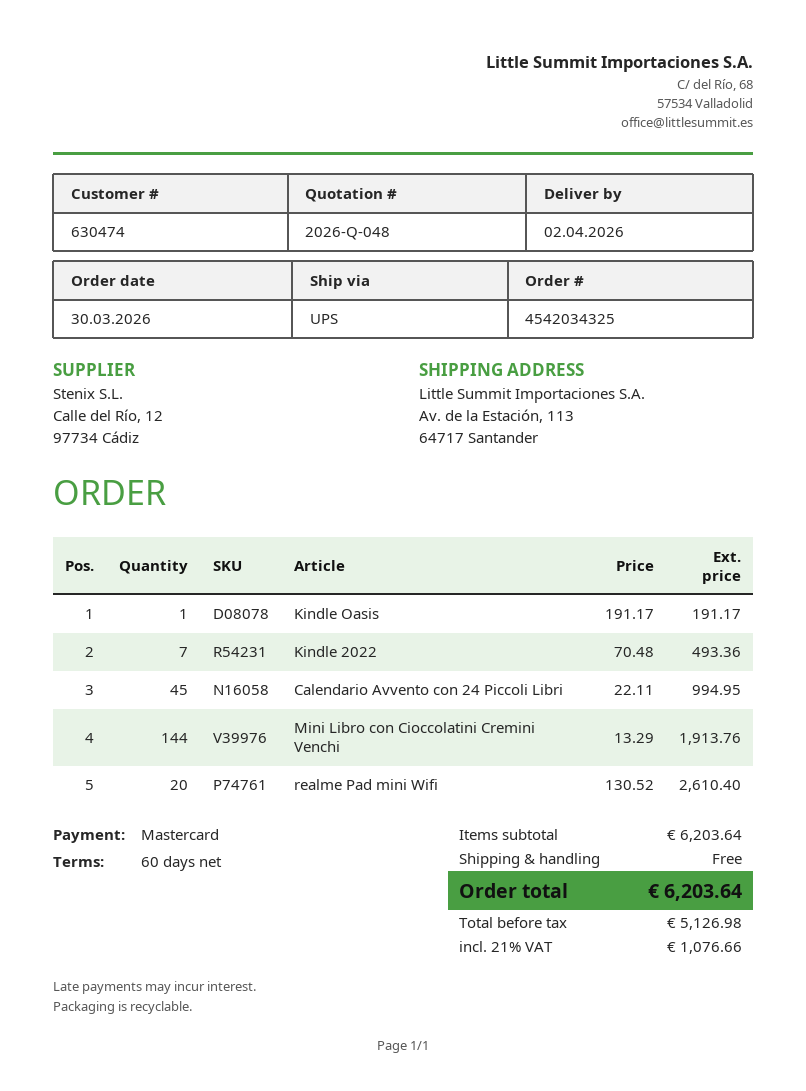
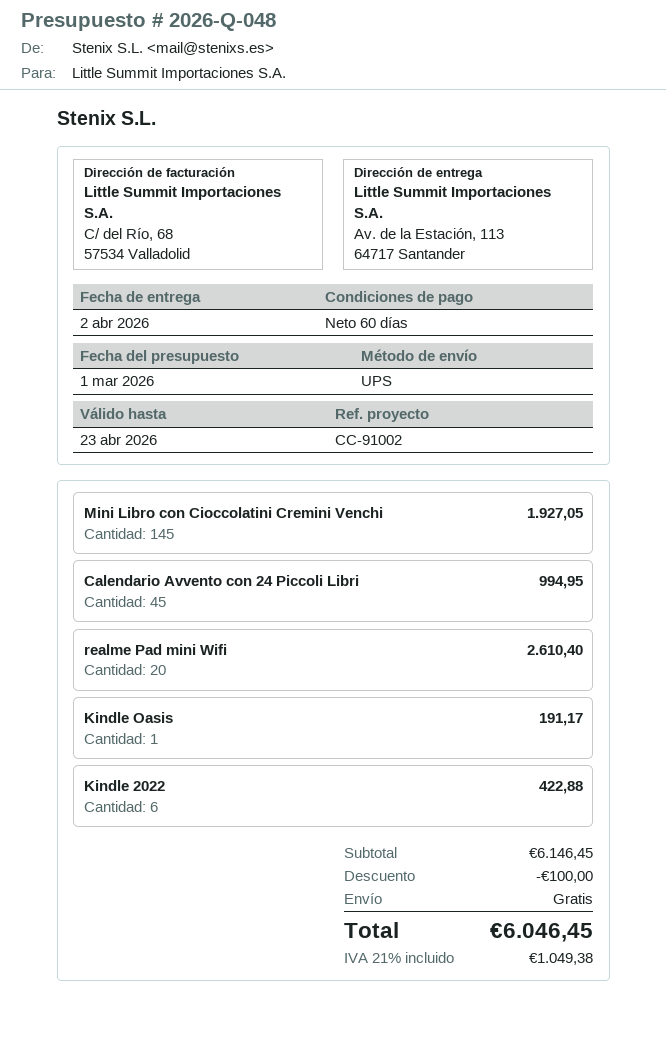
Kindle 2022: 7 for 493.36 -> 6 for 422.88
Mini Libro con Cioccolatini Cremini Venchi: 144 for 1913.76 -> 145 for 1927.05
subtotal: 6203.64 -> 6146.45
discount: none -> 100.00
tax: 21% = 1076.66 -> 21% = 1049.38
total: 6203.64 -> 6046.45

